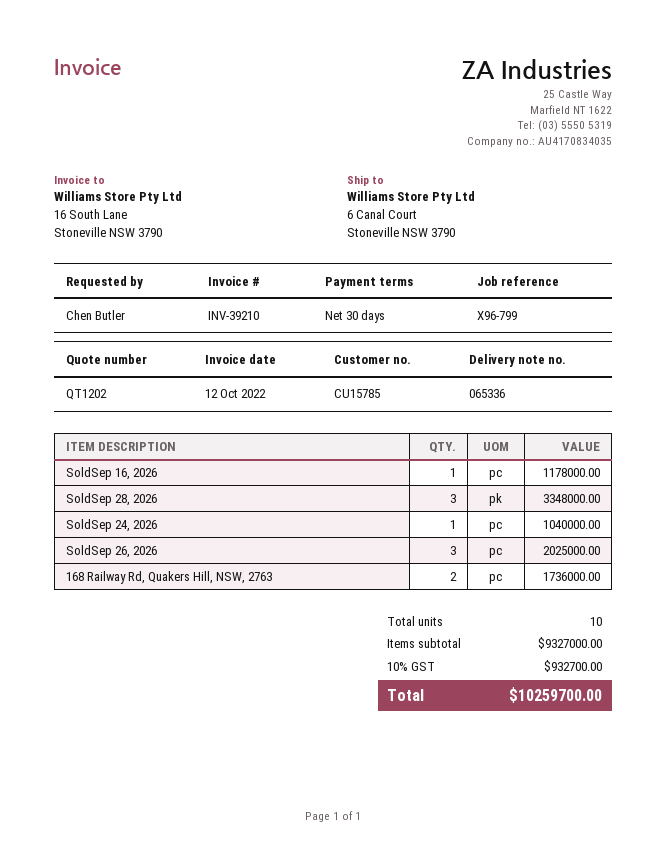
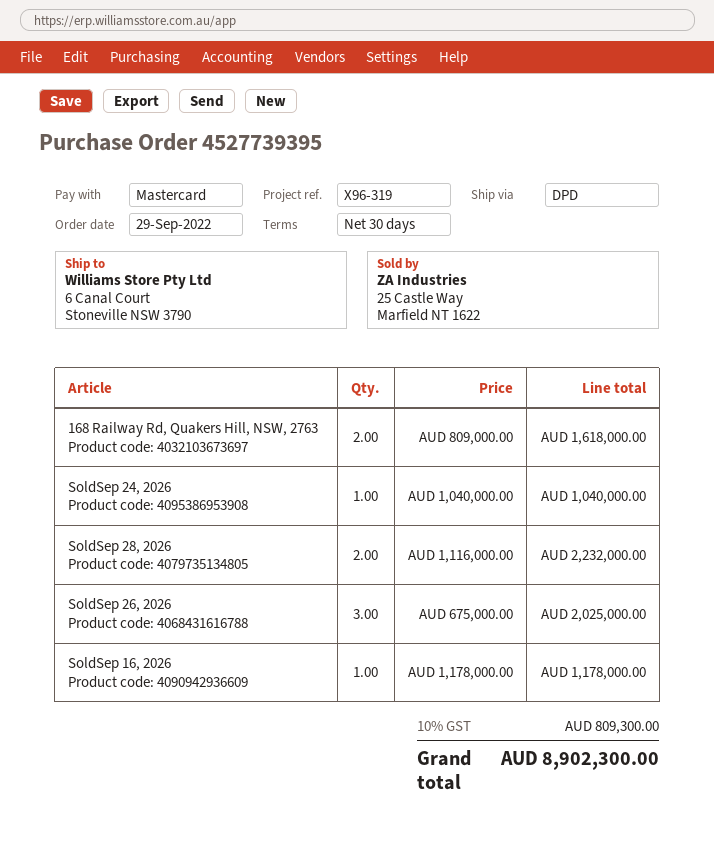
reference: X96-799 -> X96-319
SoldSep 28, 2026: 3 for 3348000.00 -> 2 for 2232000.00
168 Railway Rd, Quakers Hill, NSW, 2763: 2 for 1736000.00 -> 2 for 1618000.00
tax: 10% = 932700.00 -> 10% = 809300.00
total: 10259700.00 -> 8902300.00

